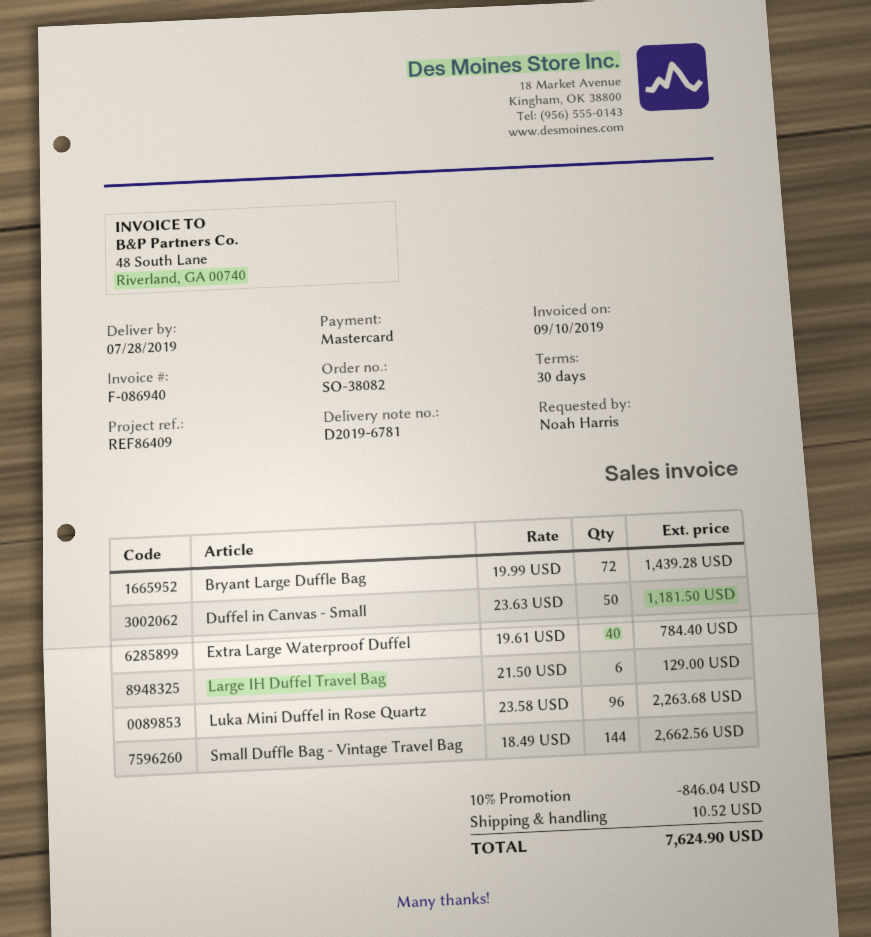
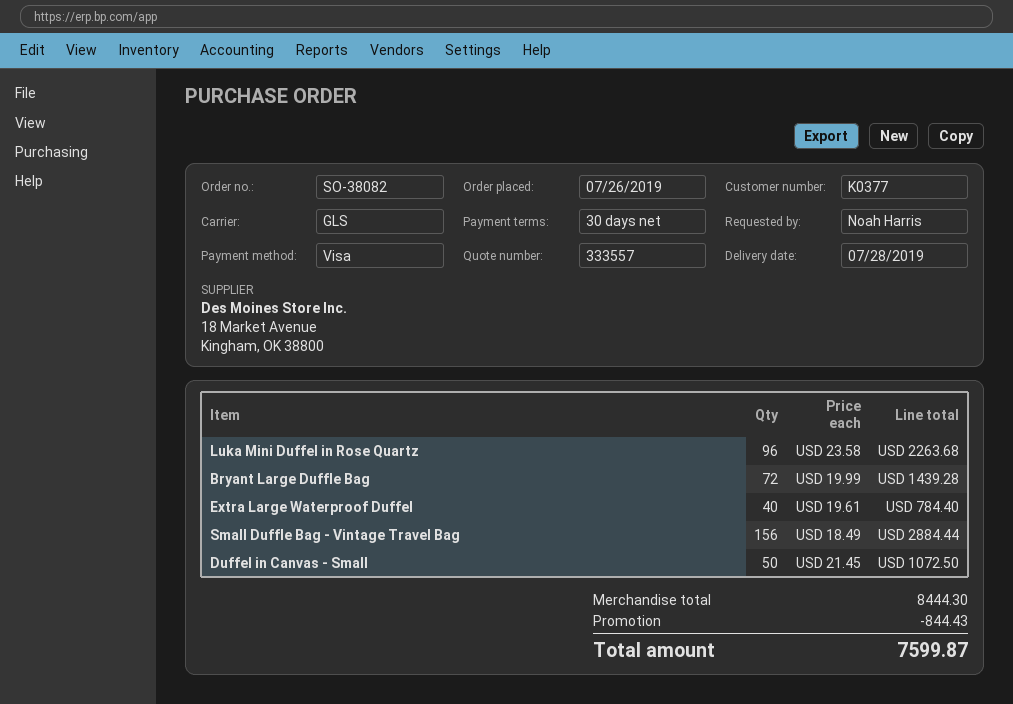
payment method: Mastercard -> Visa
Duffel in Canvas - Small: 50 x 23.63 = 1181.50 -> 50 x 21.45 = 1072.50
Large IH Duffel Travel Bag: 6 x 21.50 = 129.00 -> none
Small Duffle Bag - Vintage Travel Bag: 144 x 18.49 = 2662.56 -> 156 x 18.49 = 2884.44
discount: 846.04 -> 844.43
shipping: 10.52 -> none
total: 7624.90 -> 7599.87

